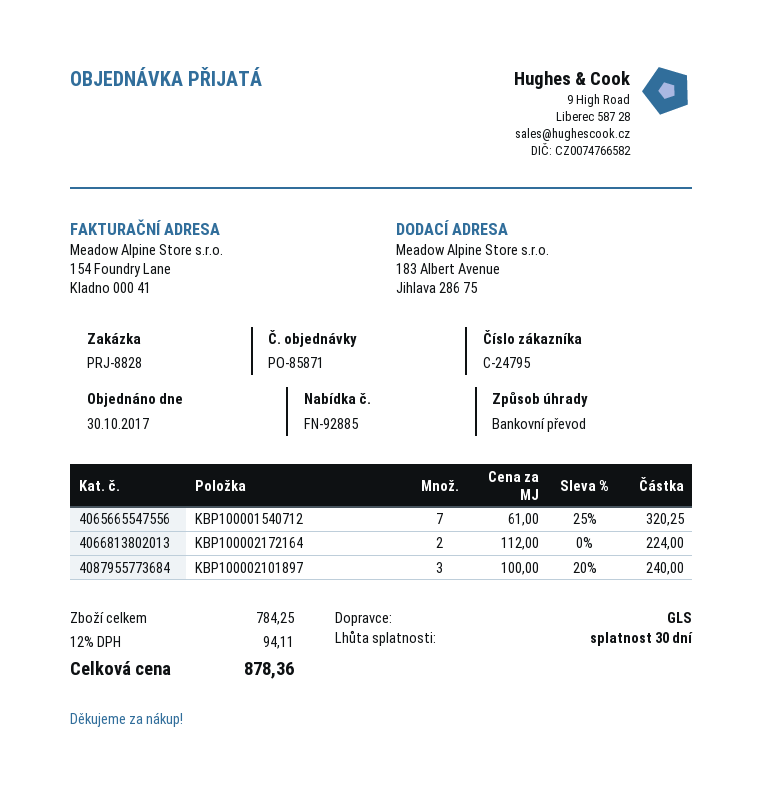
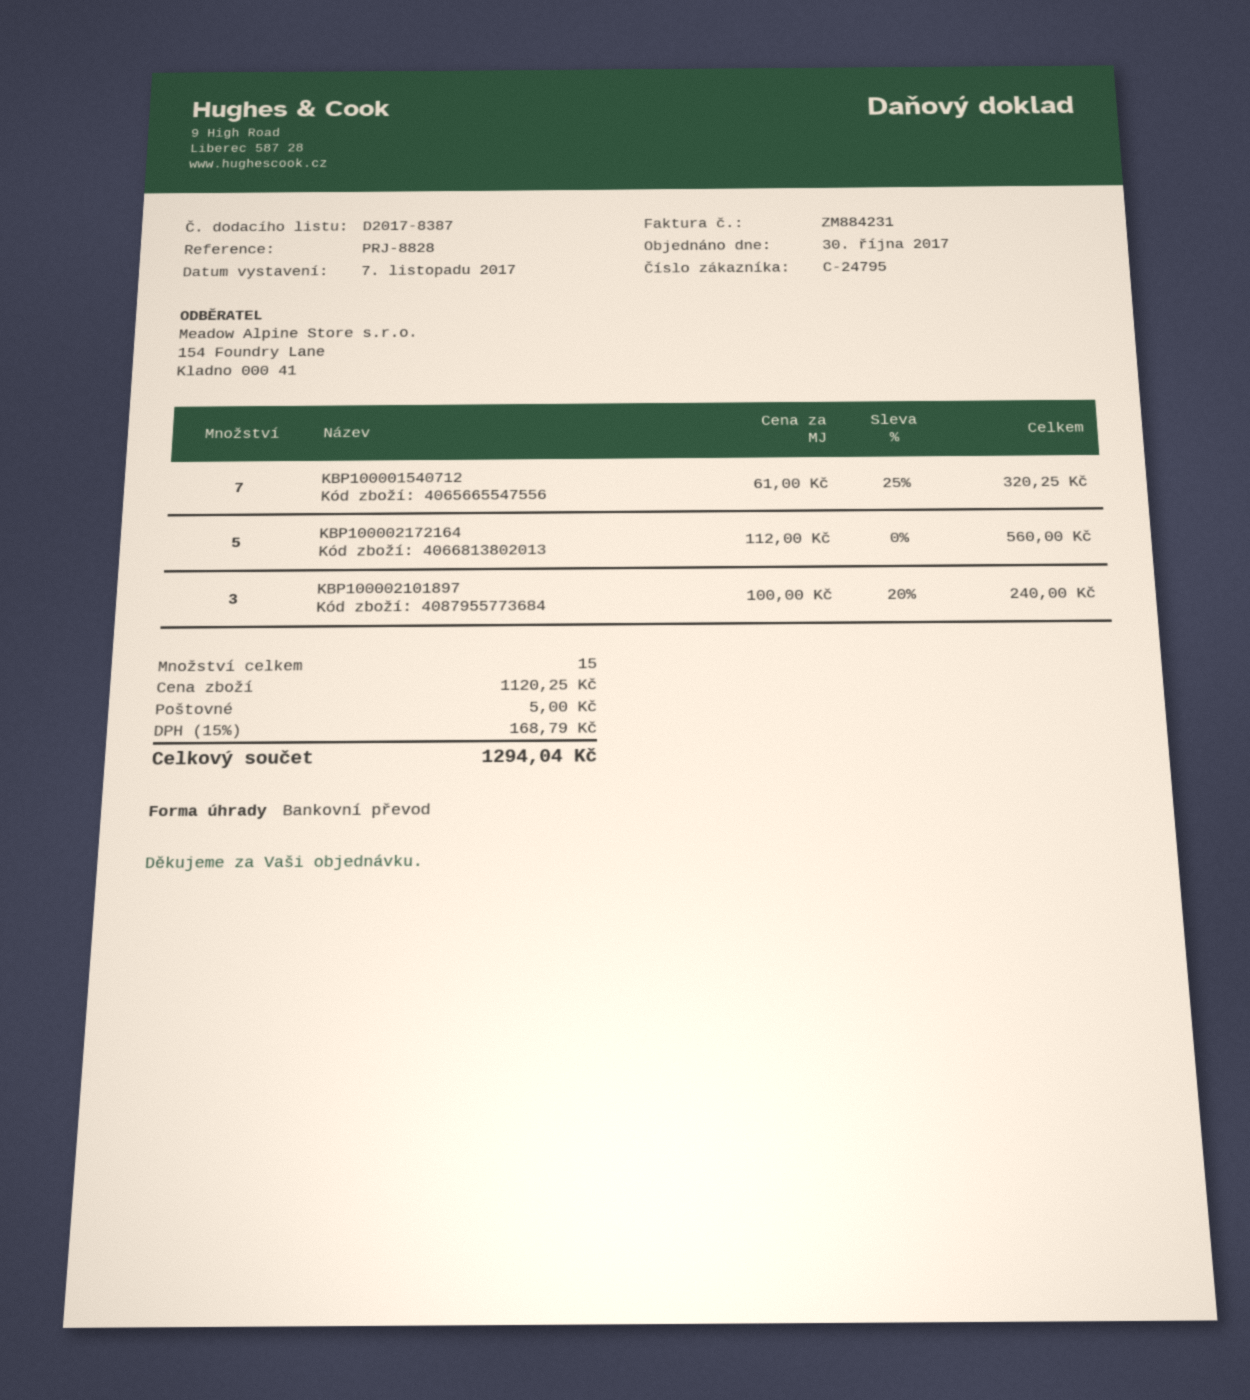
KBP100002172164: 2 x 112.00 = 224.00 -> 5 x 112.00 = 560.00
subtotal: 784.25 -> 1120.25
shipping: none -> 5.00
tax: 12% = 94.11 -> 15% = 168.79
total: 878.36 -> 1294.04

